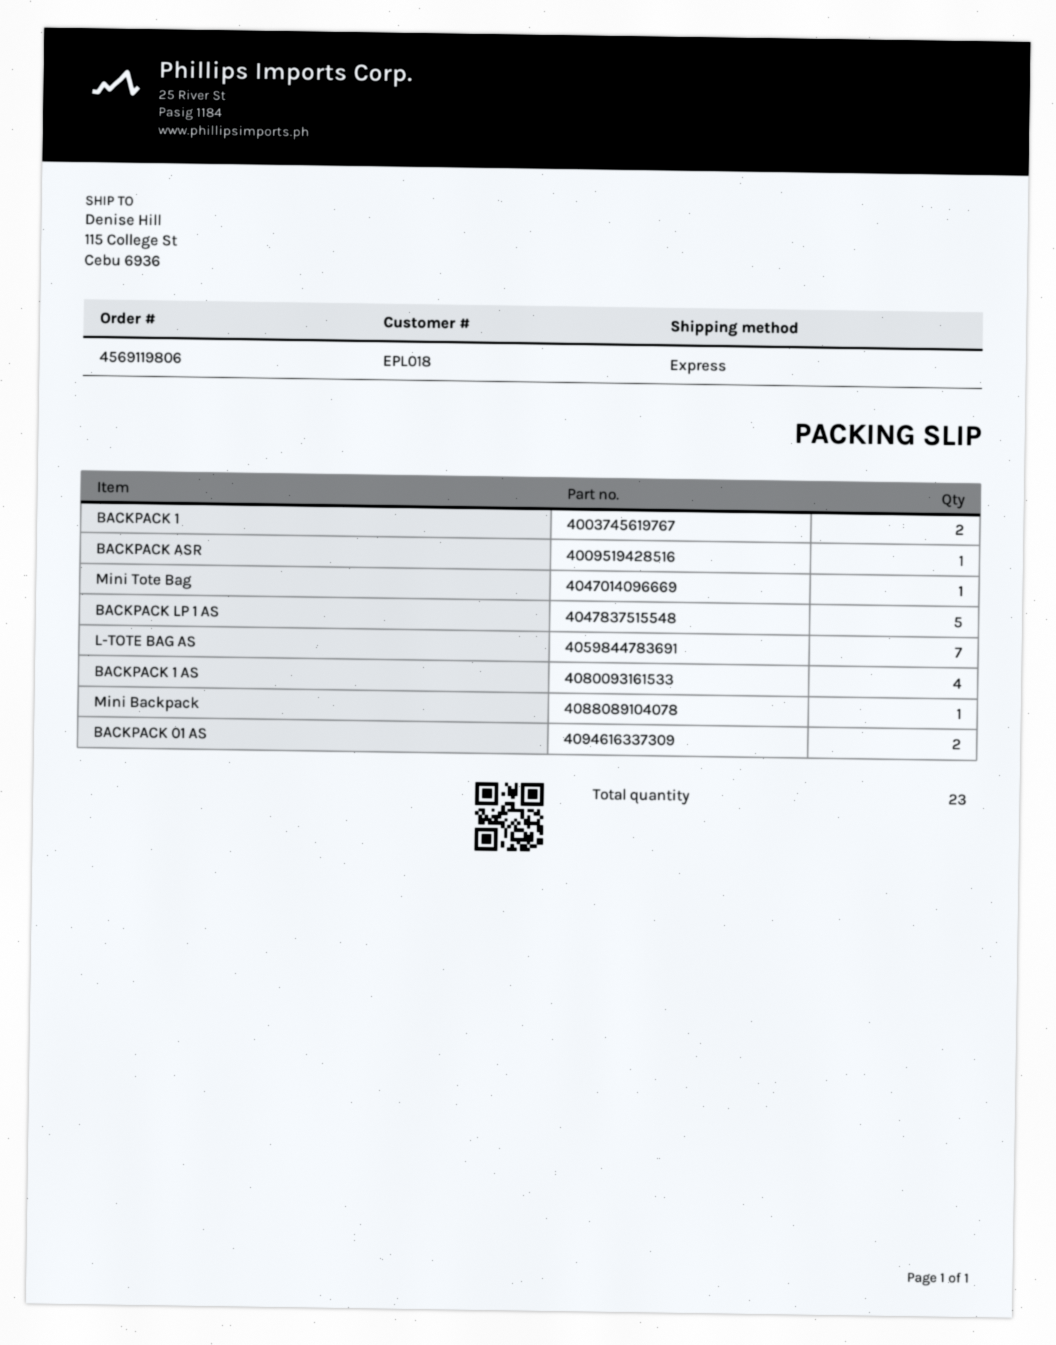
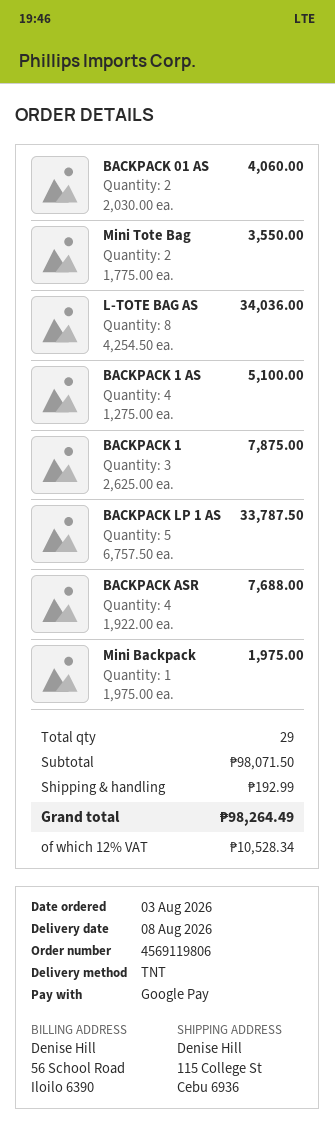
shipping method: express -> TNT
BACKPACK 1: 2 -> 3
BACKPACK ASR: 1 -> 4
Mini Tote Bag: 1 -> 2
L-TOTE BAG AS: 7 -> 8
total quantity: 23 -> 29

